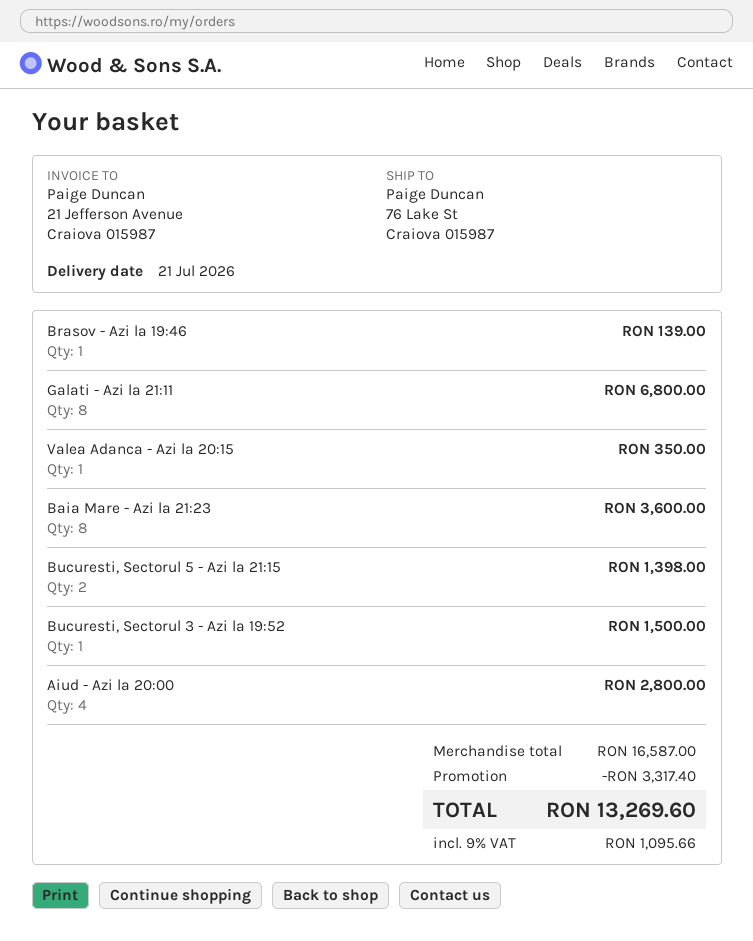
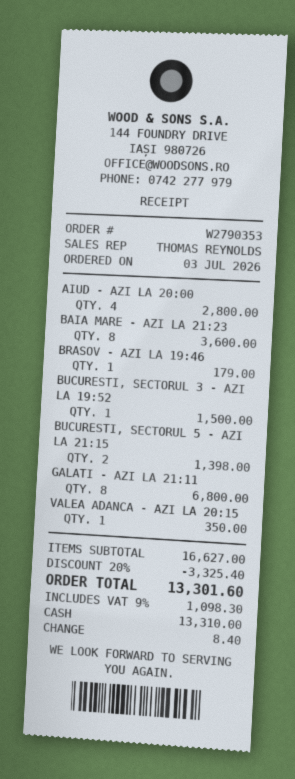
Brasov - Azi la 19:46: 1 for 139.00 -> 1 for 179.00
subtotal: 16587.00 -> 16627.00
discount: 3317.40 -> 3325.40
tax: 9% = 1095.66 -> 9% = 1098.30
total: 13269.60 -> 13301.60

